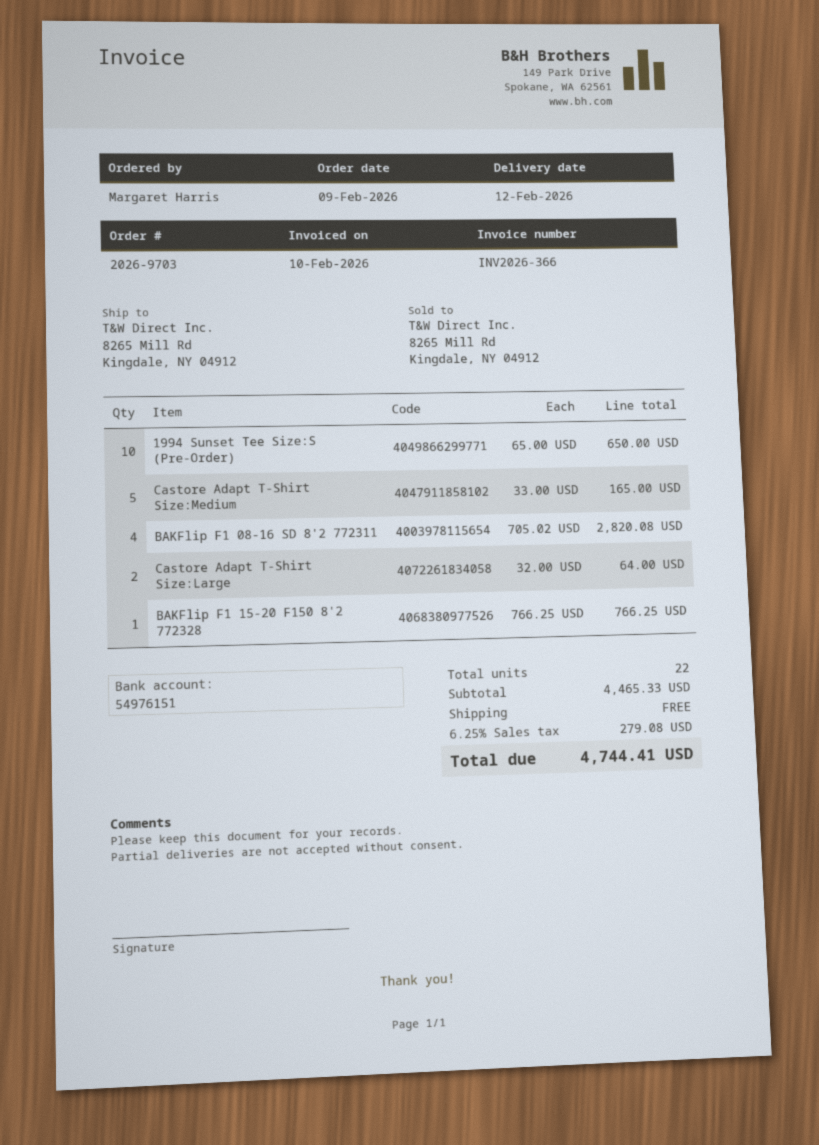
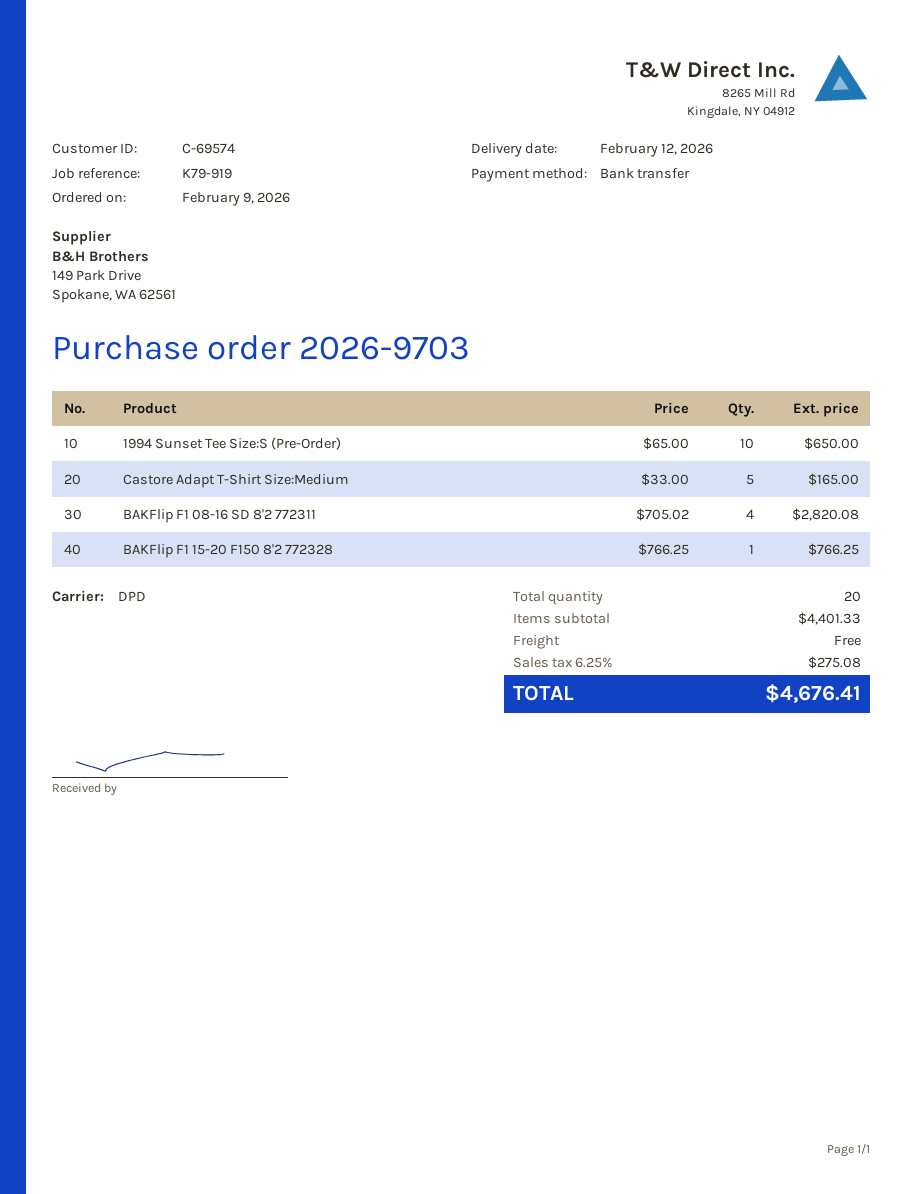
Castore Adapt T-Shirt Size:Large: 2 x 32.00 = 64.00 -> none
total quantity: 22 -> 20
subtotal: 4465.33 -> 4401.33
tax: 6.25% = 279.08 -> 6.25% = 275.08
total: 4744.41 -> 4676.41

